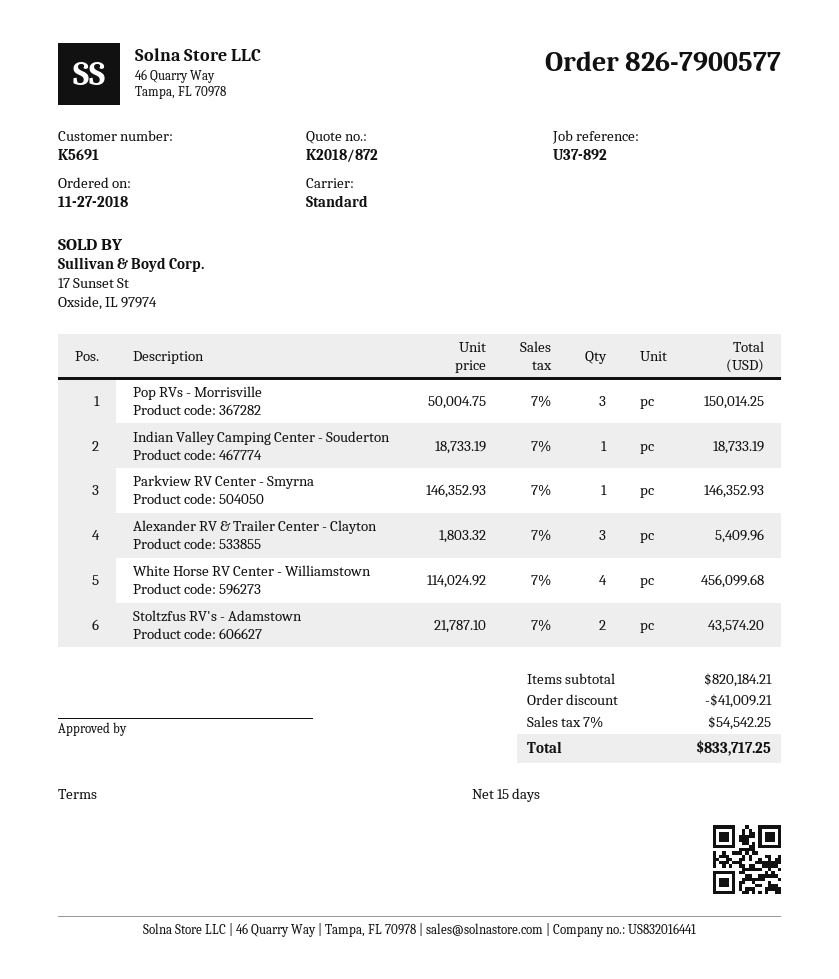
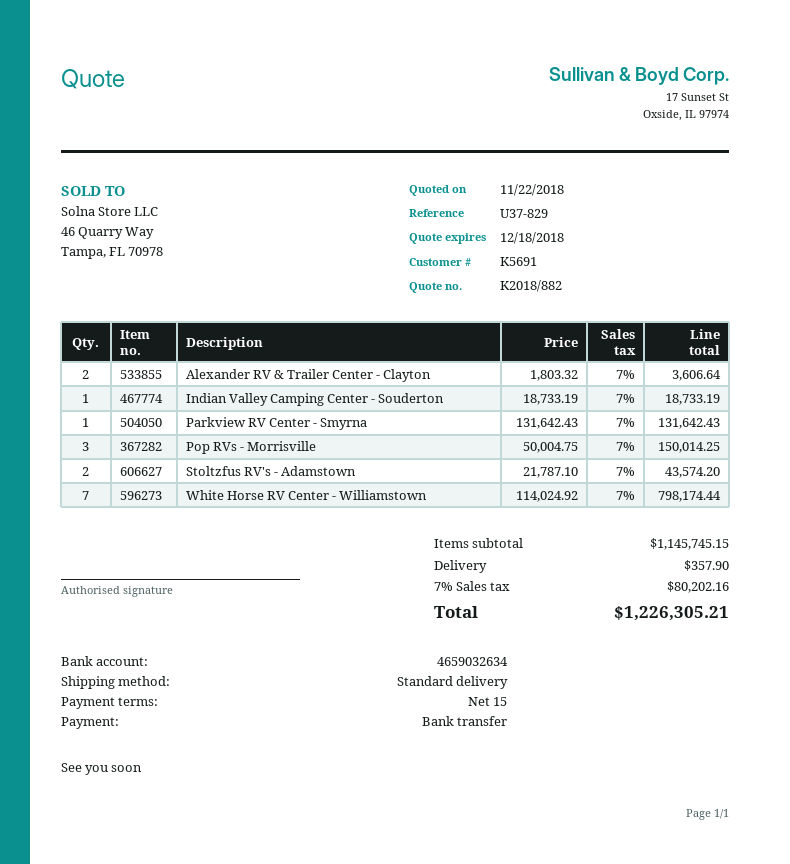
quote number: K2018/872 -> K2018/882
reference: U37-892 -> U37-829
Parkview RV Center - Smyrna: 1 x 146352.93 = 146352.93 -> 1 x 131642.43 = 131642.43
Alexander RV & Trailer Center - Clayton: 3 x 1803.32 = 5409.96 -> 2 x 1803.32 = 3606.64
White Horse RV Center - Williamstown: 4 x 114024.92 = 456099.68 -> 7 x 114024.92 = 798174.44
subtotal: 820184.21 -> 1145745.15
discount: 41009.21 -> none
shipping: none -> 357.90
tax: 7% = 54542.25 -> 7% = 80202.16
total: 833717.25 -> 1226305.21

